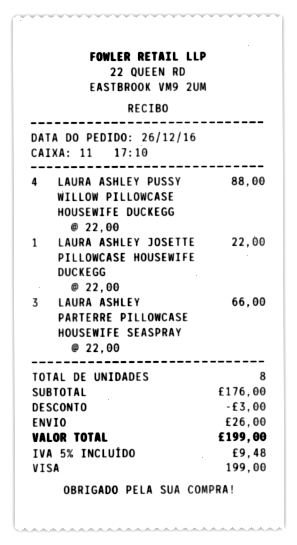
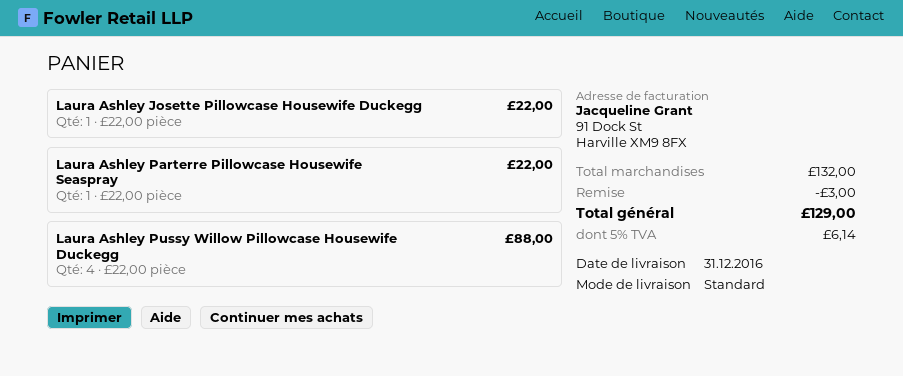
LAURA ASHLEY PARTERRE PILLOWCASE HOUSEWIFE SEASPRAY: 3 x 22.00 = 66.00 -> 1 x 22.00 = 22.00
subtotal: 176.00 -> 132.00
shipping: 26.00 -> none
tax: 5% = 9.48 -> 5% = 6.14
total: 199.00 -> 129.00

